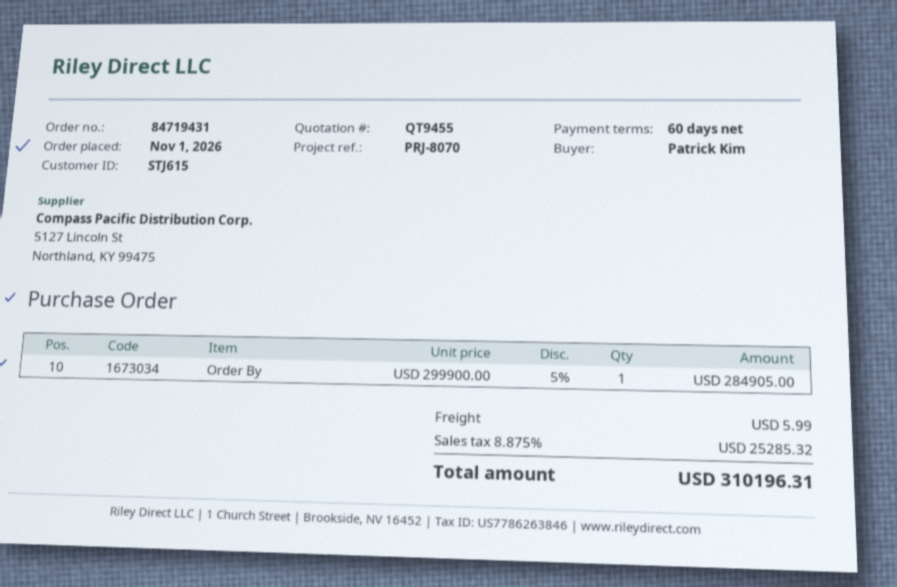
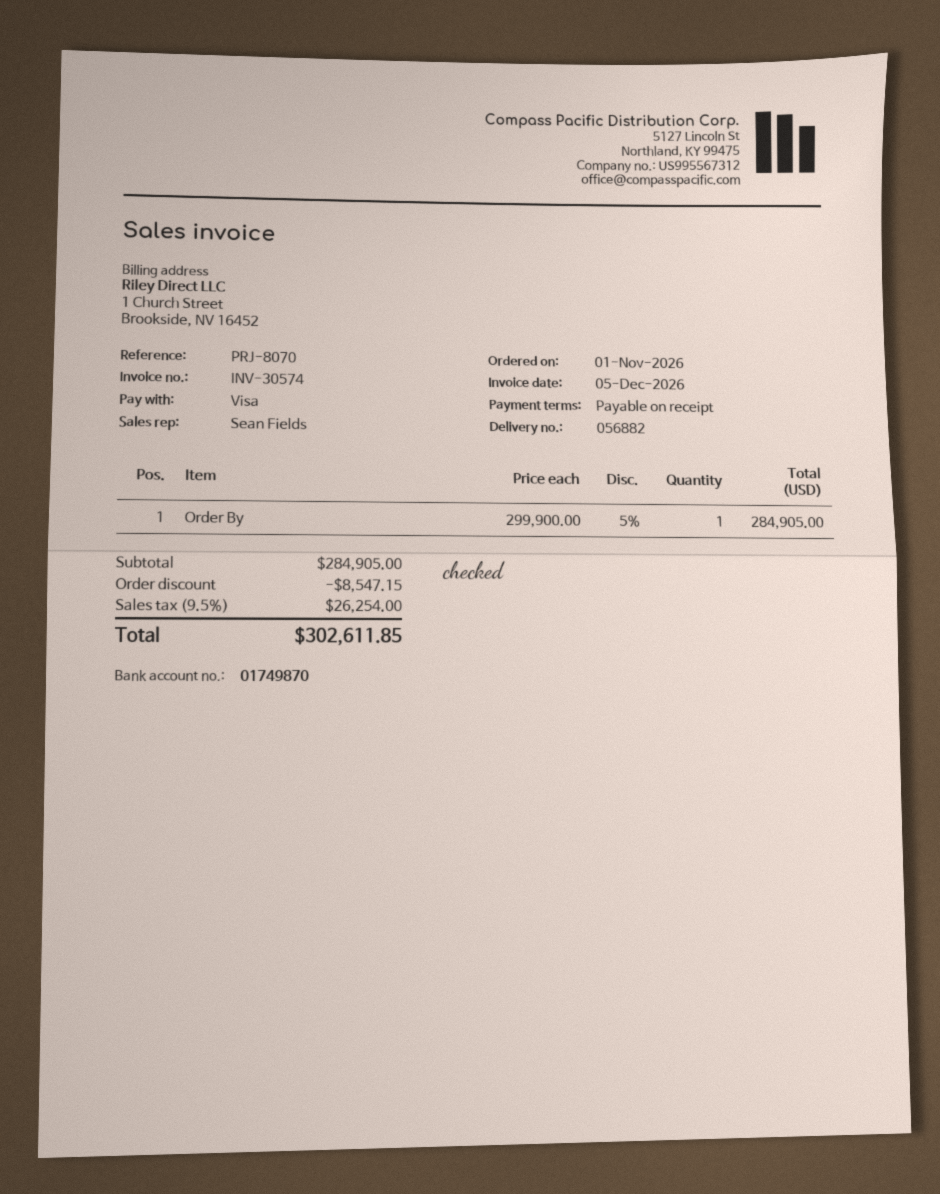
payment terms: 60 days -> on receipt
discount: none -> 8547.15
shipping: 5.99 -> none
tax: 8.875% = 25285.32 -> 9.5% = 26254.00
total: 310196.31 -> 302611.85

